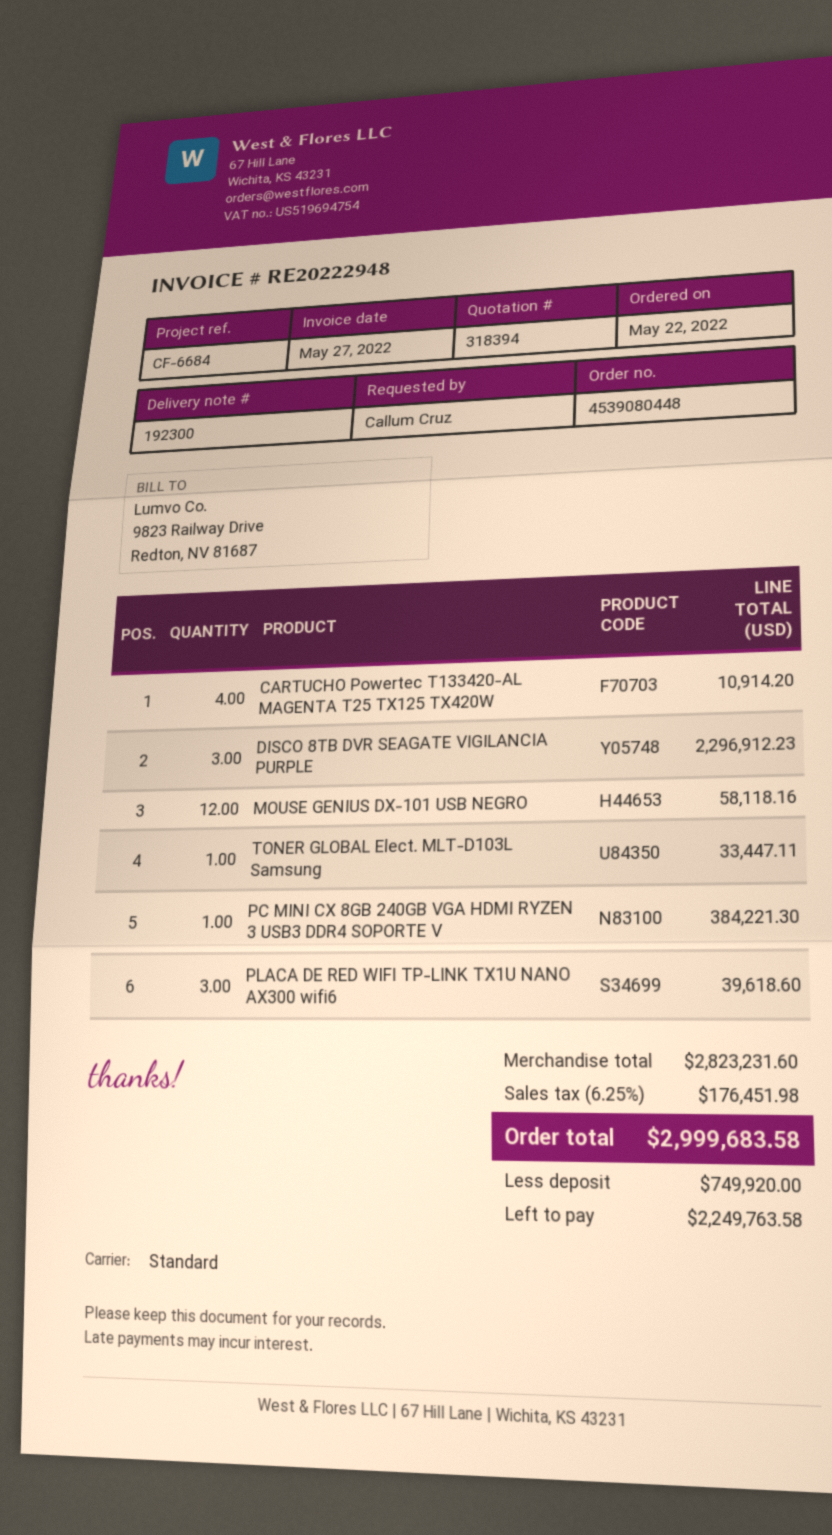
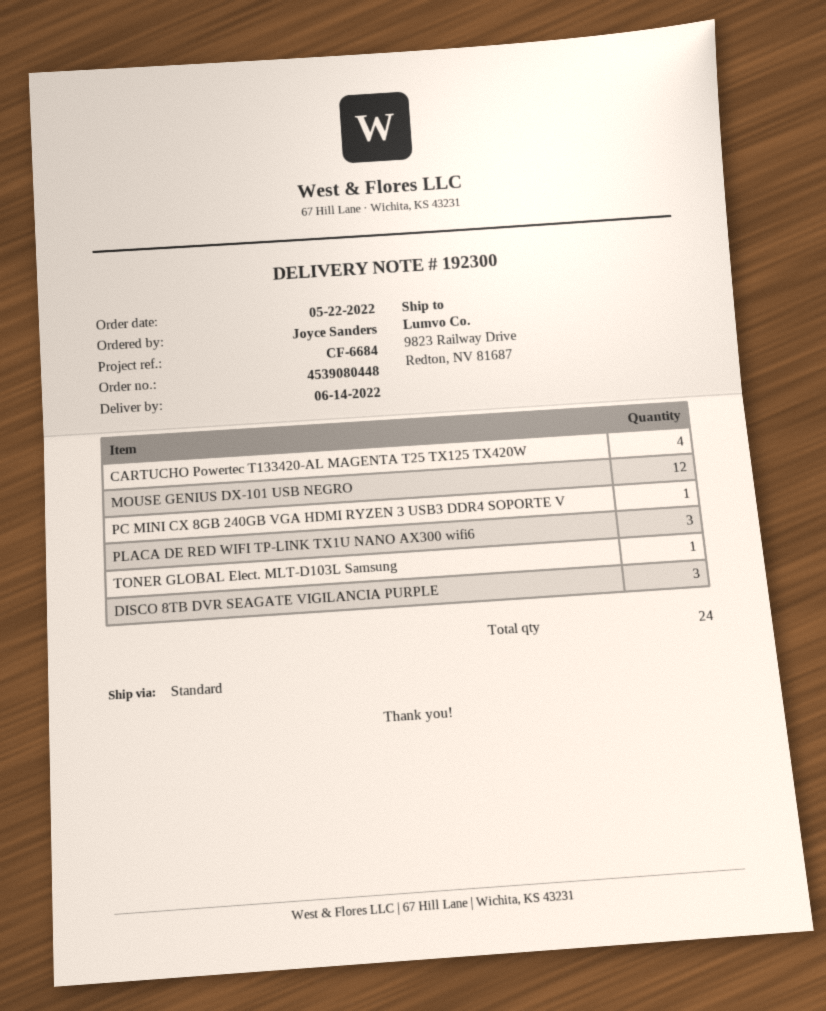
ordered by: Callum Cruz -> Joyce Sanders

